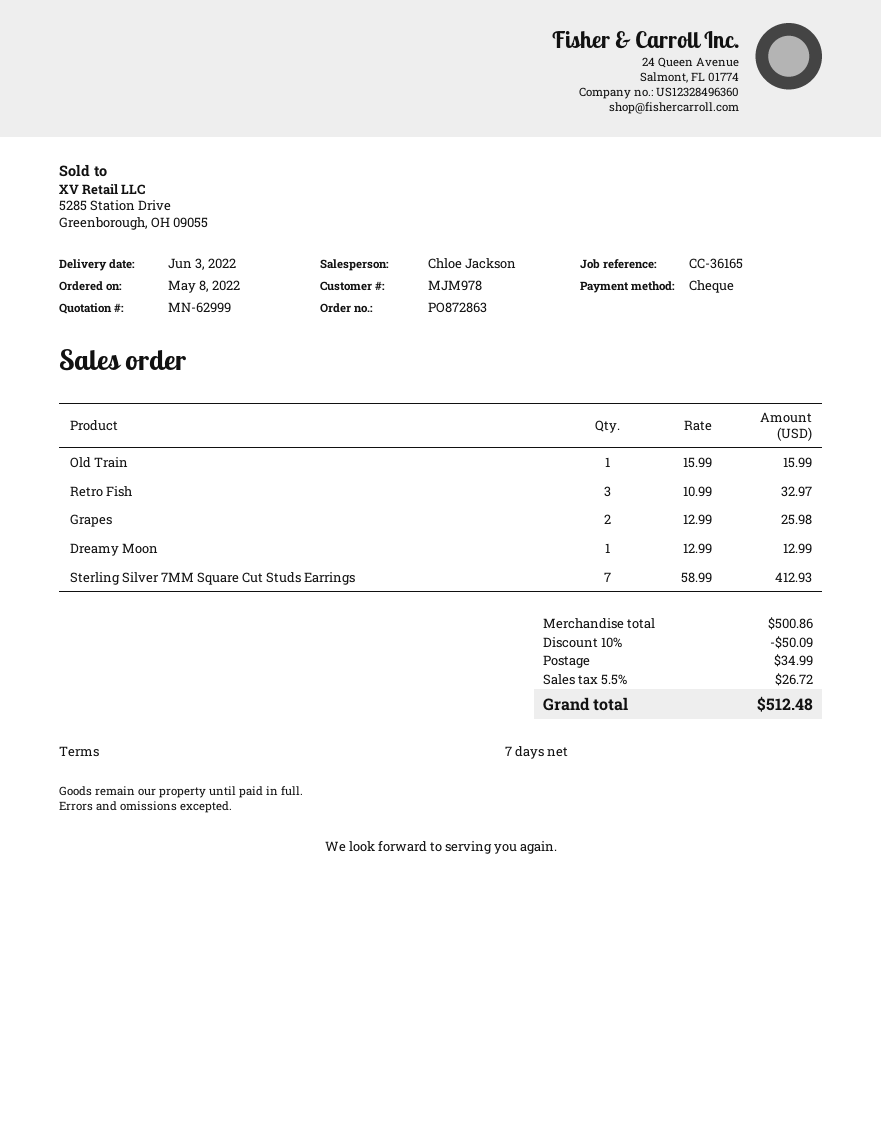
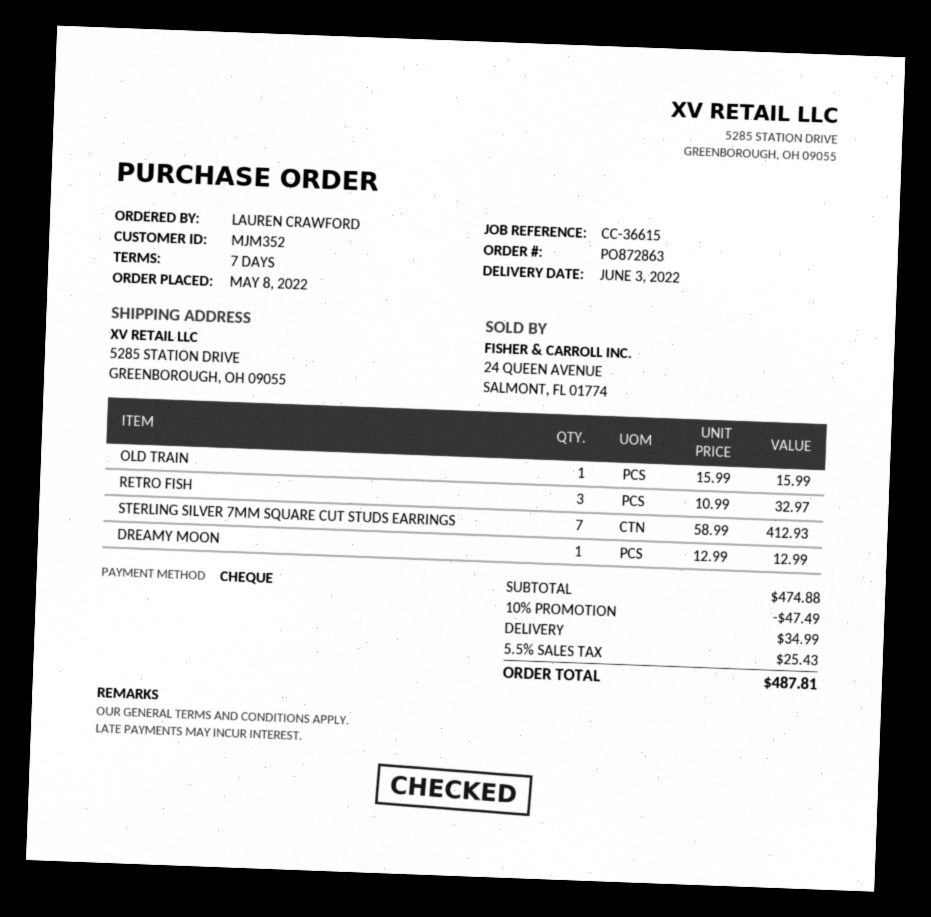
customer number: MJM978 -> MJM352
reference: CC-36165 -> CC-36615
Grapes: 2 x 12.99 = 25.98 -> none
subtotal: 500.86 -> 474.88
discount: 10% = 50.09 -> 10% = 47.49
tax: 5.5% = 26.72 -> 5.5% = 25.43
total: 512.48 -> 487.81

